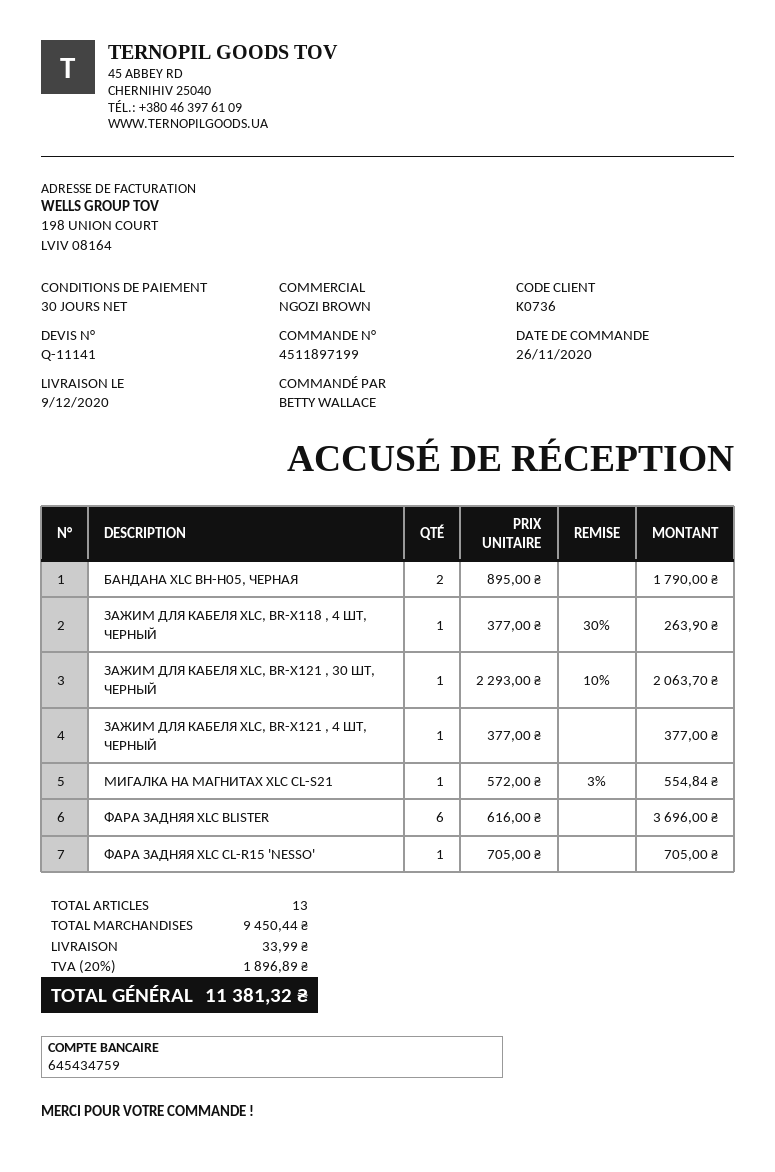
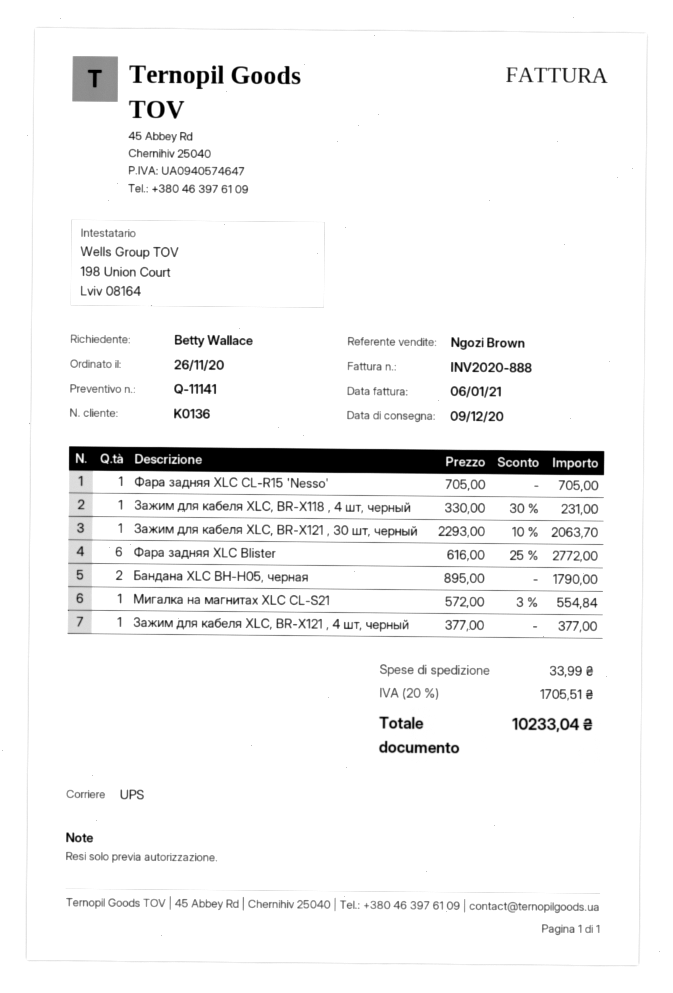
customer number: K0736 -> K0136
ЗАЖИМ ДЛЯ КАБЕЛЯ XLC, BR-X118 , 4 ШТ, ЧЕРНЫЙ: 1 x 377.00 - 30% = 263.90 -> 1 x 330.00 - 30% = 231.00
ФАРА ЗАДНЯЯ XLC BLISTER: 6 x 616.00 = 3696.00 -> 6 x 616.00 - 25% = 2772.00
tax: 20% = 1896.89 -> 20% = 1705.51
total: 11381.32 -> 10233.04

